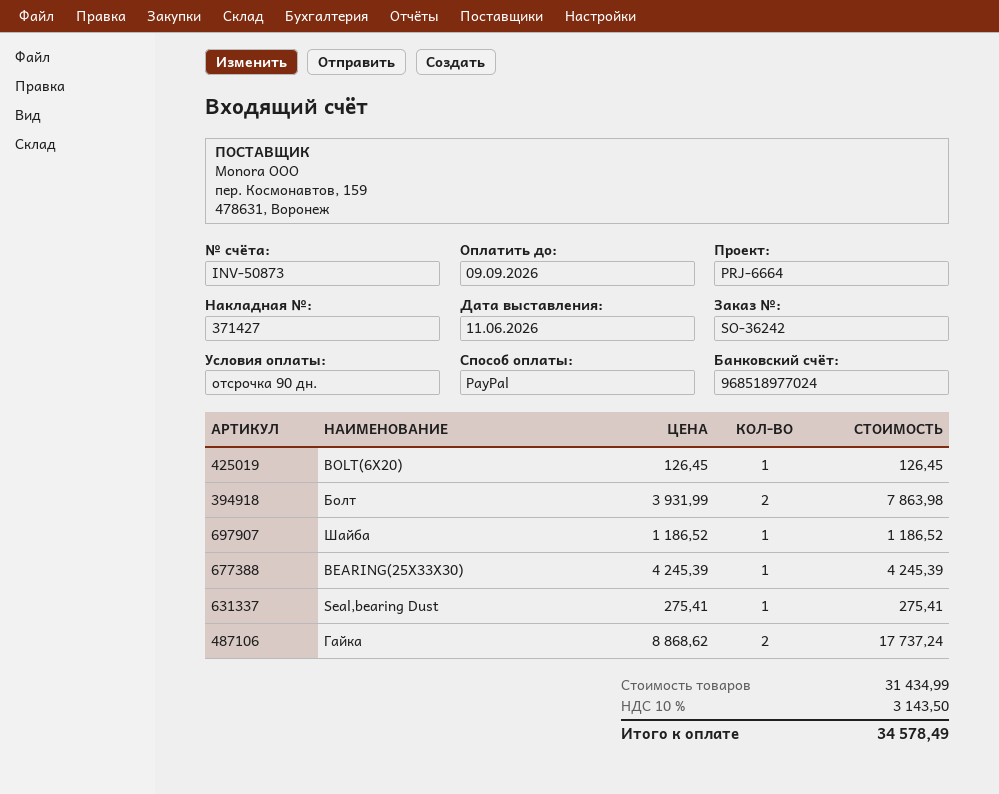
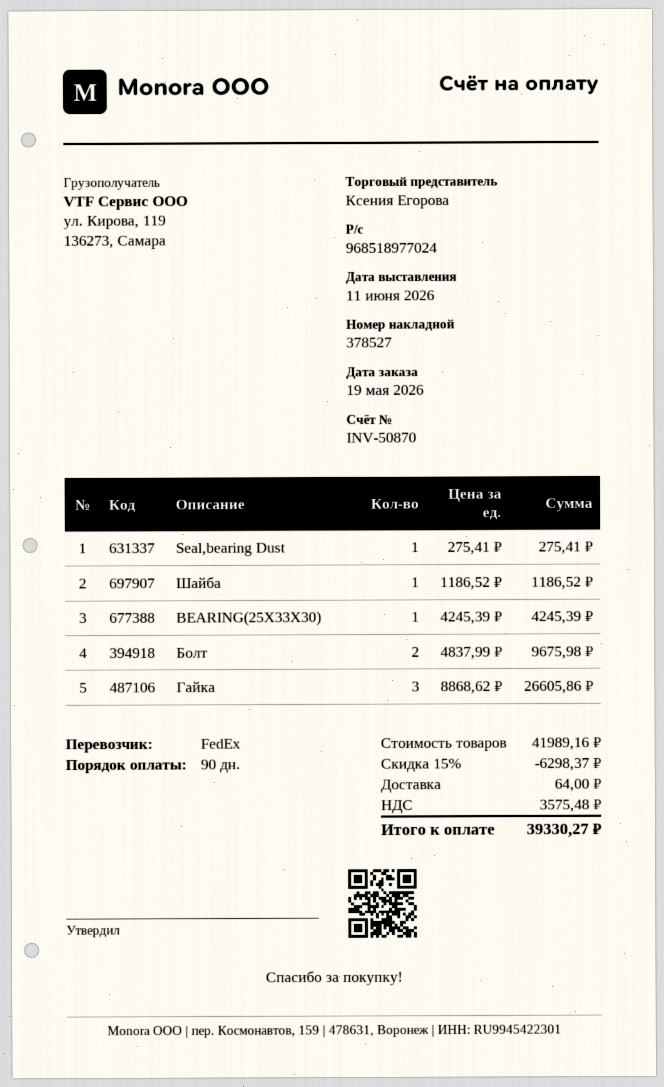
delivery note number: 371427 -> 378527
invoice number: INV-50873 -> INV-50870
BOLT(6X20): 1 x 126.45 = 126.45 -> none
Болт: 2 x 3931.99 = 7863.98 -> 2 x 4837.99 = 9675.98
Гайка: 2 x 8868.62 = 17737.24 -> 3 x 8868.62 = 26605.86
subtotal: 31434.99 -> 41989.16
discount: none -> 15% = 6298.37
shipping: none -> 64.00
tax: 3143.50 -> 3575.48
total: 34578.49 -> 39330.27

